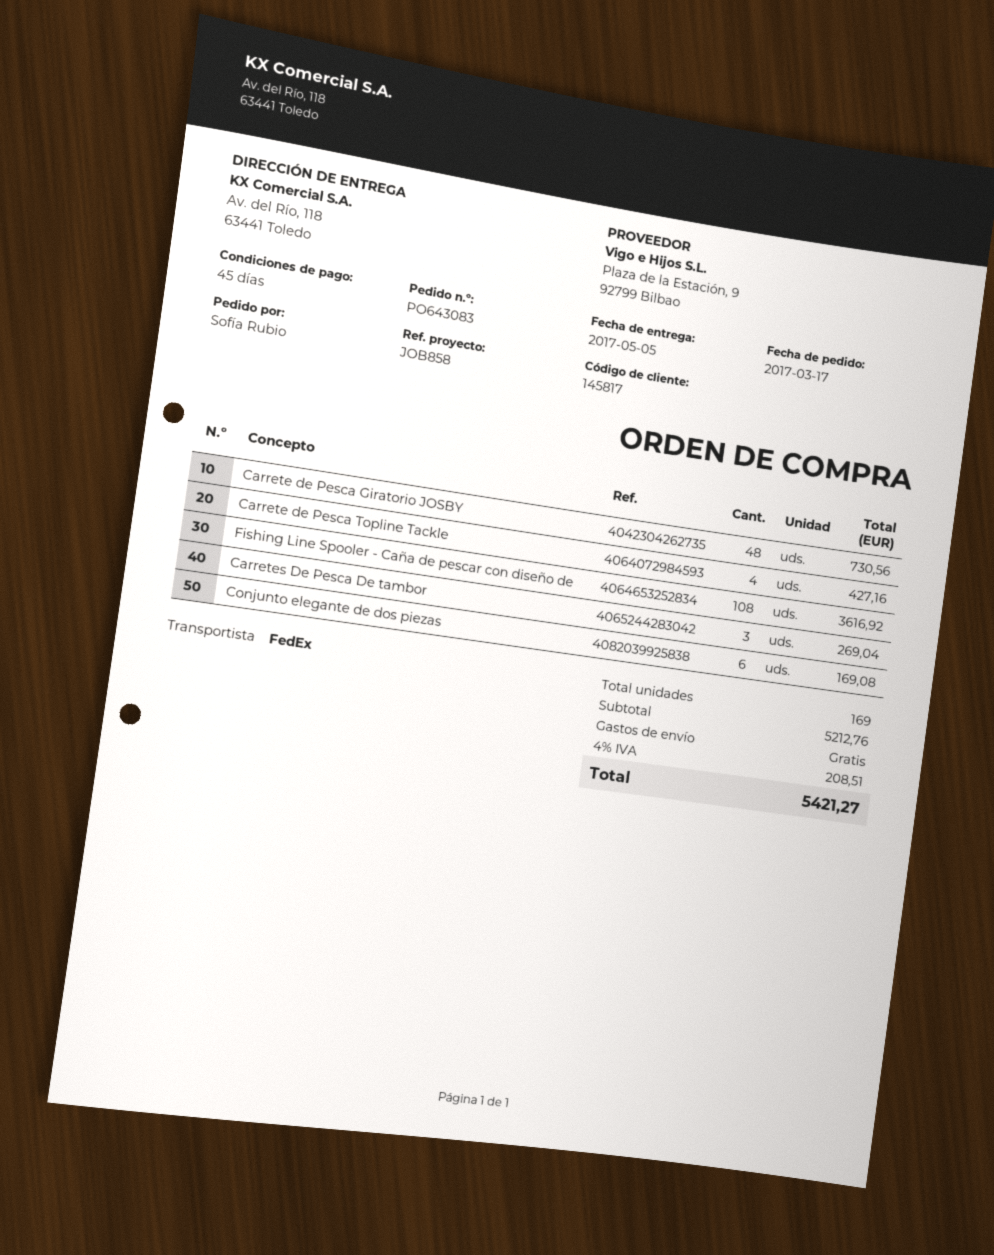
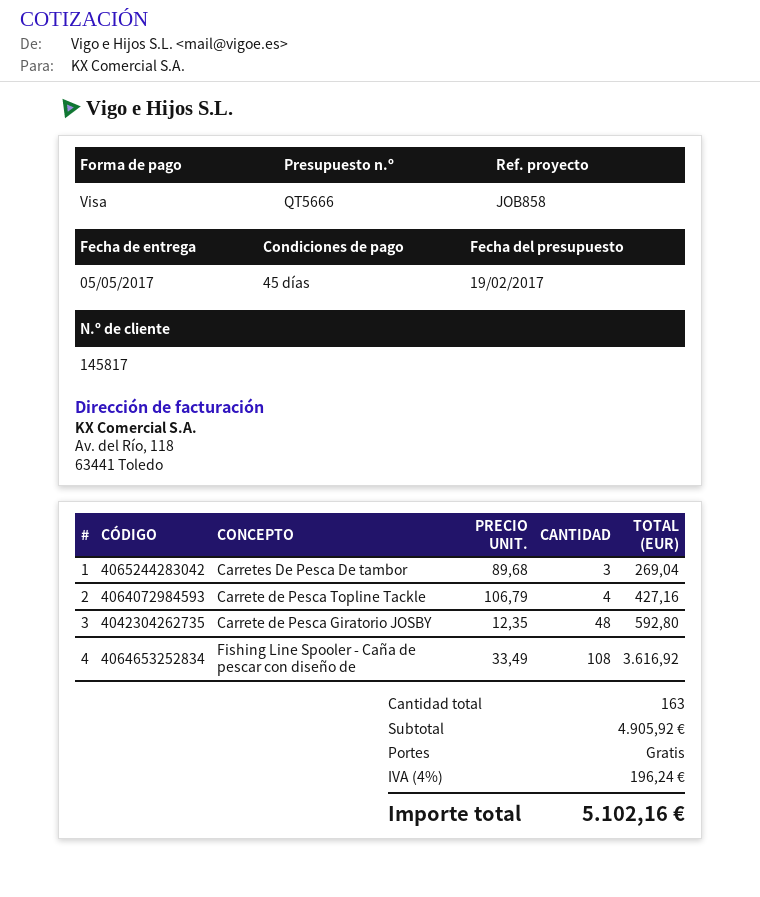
Carrete de Pesca Giratorio JOSBY: 48 for 730.56 -> 48 for 592.80
Conjunto elegante de dos piezas: 6 for 169.08 -> none
total quantity: 169 -> 163
subtotal: 5212.76 -> 4905.92
tax: 4% = 208.51 -> 4% = 196.24
total: 5421.27 -> 5102.16

